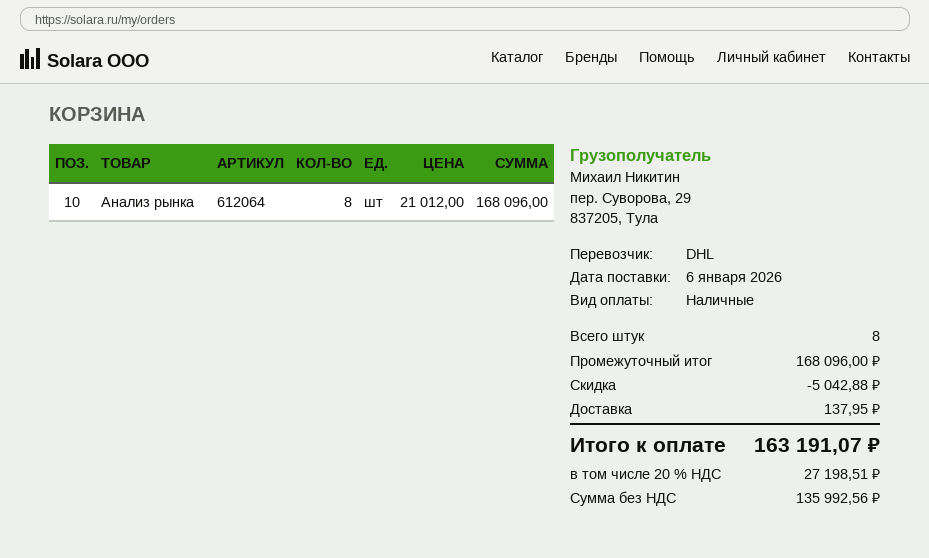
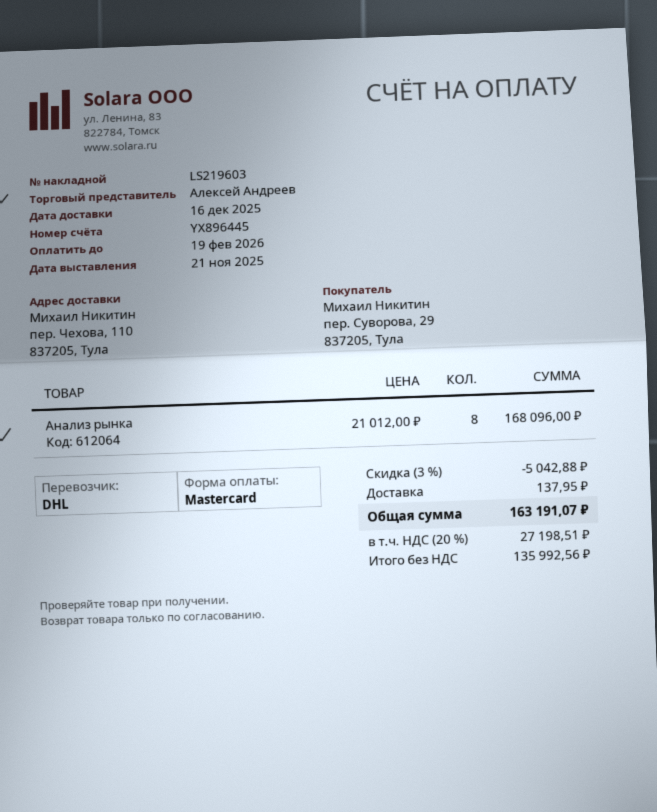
delivery date: 2026-01-06 -> 2025-12-16
payment method: cash -> Mastercard
ship to: пер. Суворова, 29, 837205, Тула -> пер. Чехова, 110, 837205, Тула

